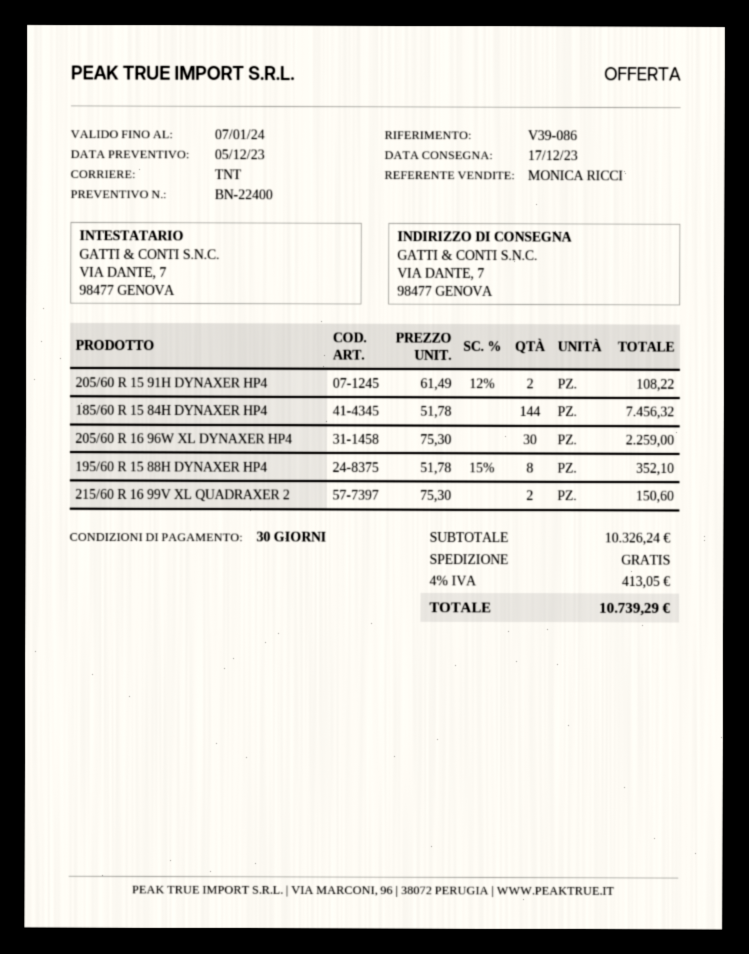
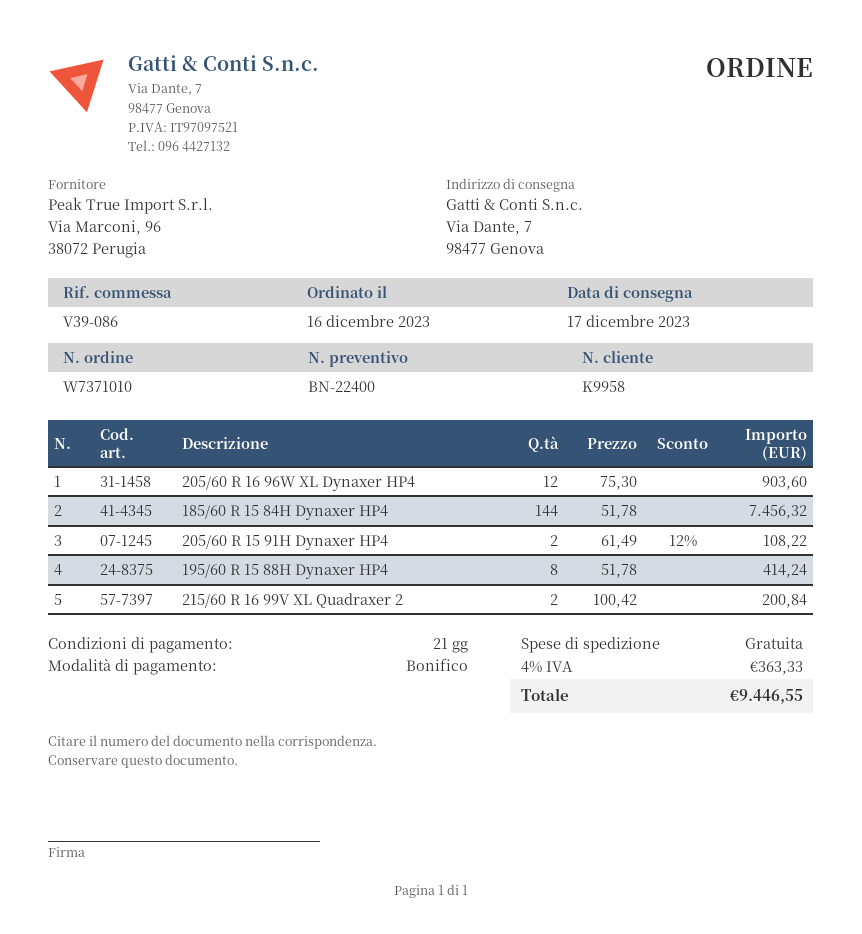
payment terms: 30 days -> 21 days
205/60 R 16 96W XL DYNAXER HP4: 30 x 75.30 = 2259.00 -> 12 x 75.30 = 903.60
195/60 R 15 88H DYNAXER HP4: 8 x 51.78 - 15% = 352.10 -> 8 x 51.78 = 414.24
215/60 R 16 99V XL QUADRAXER 2: 2 x 75.30 = 150.60 -> 2 x 100.42 = 200.84
tax: 4% = 413.05 -> 4% = 363.33
total: 10739.29 -> 9446.55

